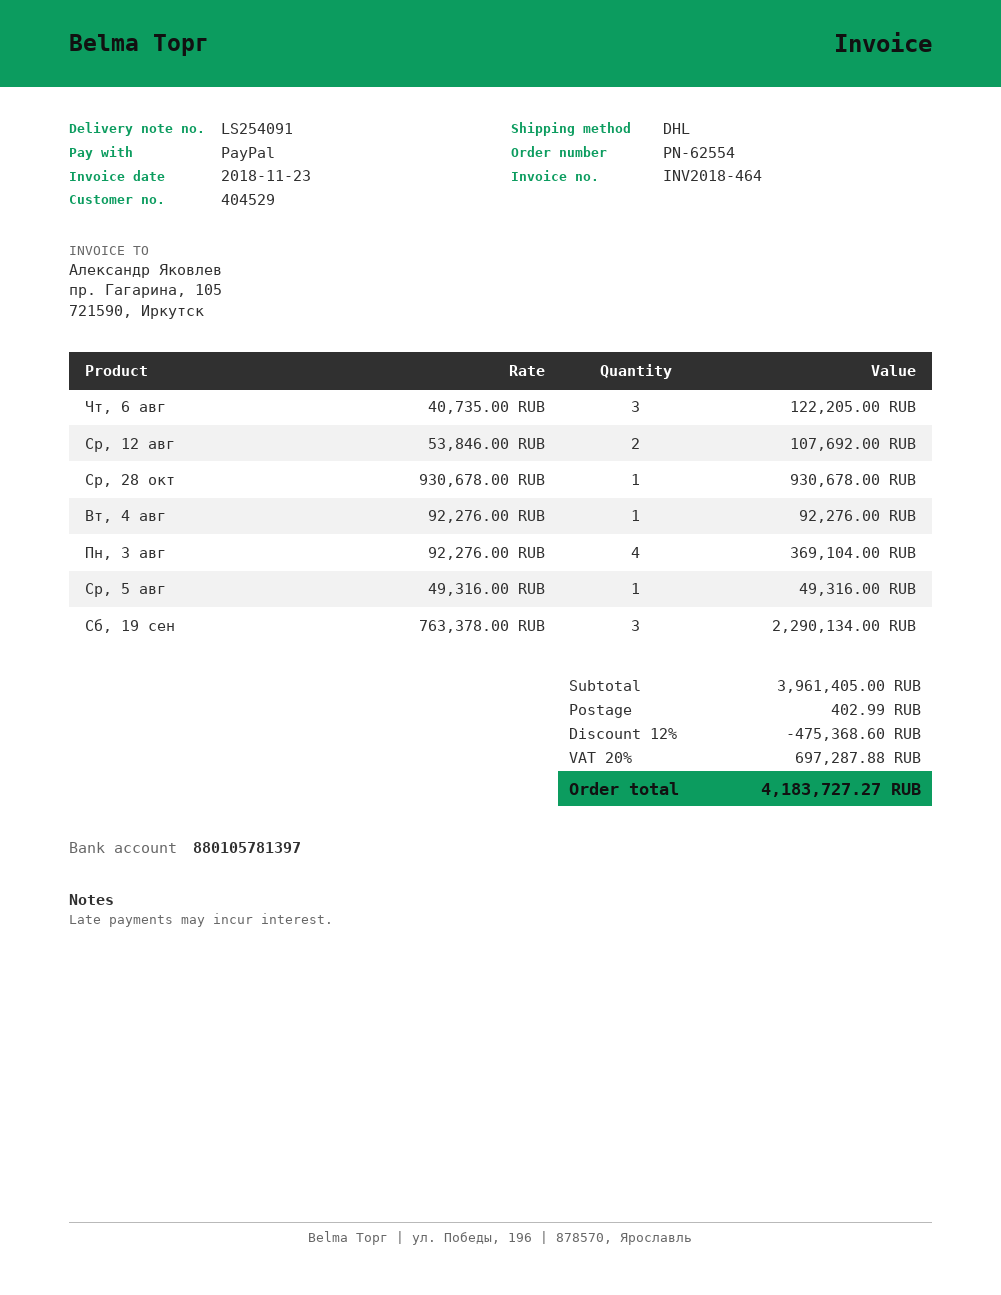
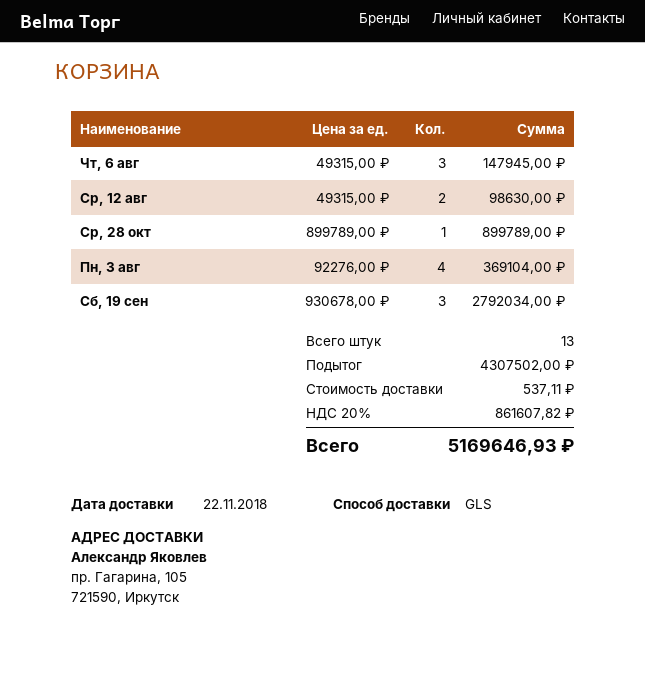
shipping method: DHL -> GLS
Чт, 6 авг: 3 x 40735.00 = 122205.00 -> 3 x 49315.00 = 147945.00
Ср, 12 авг: 2 x 53846.00 = 107692.00 -> 2 x 49315.00 = 98630.00
Ср, 28 окт: 1 x 930678.00 = 930678.00 -> 1 x 899789.00 = 899789.00
Вт, 4 авг: 1 x 92276.00 = 92276.00 -> none
Ср, 5 авг: 1 x 49316.00 = 49316.00 -> none
Сб, 19 сен: 3 x 763378.00 = 2290134.00 -> 3 x 930678.00 = 2792034.00
subtotal: 3961405.00 -> 4307502.00
discount: 12% = 475368.60 -> none
shipping: 402.99 -> 537.11
tax: 20% = 697287.88 -> 20% = 861607.82
total: 4183727.27 -> 5169646.93

